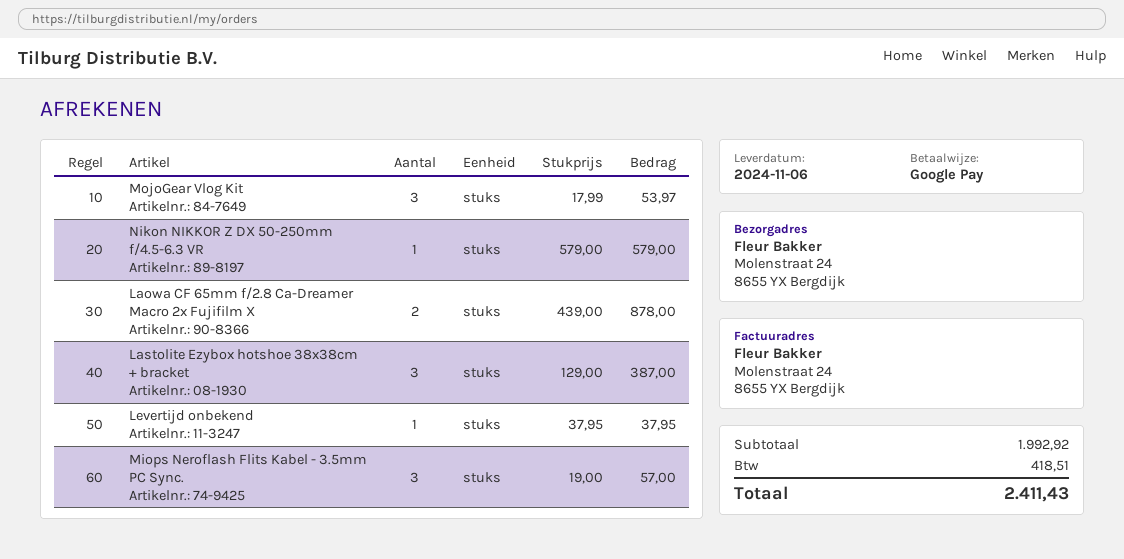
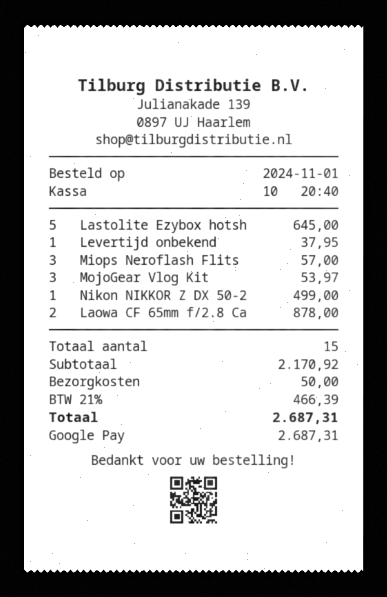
Nikon NIKKOR Z DX 50-250mm f/4.5-6.3 VR: 1 for 579.00 -> 1 for 499.00
Lastolite Ezybox hotshoe 38x38cm + bracket: 3 for 387.00 -> 5 for 645.00
subtotal: 1992.92 -> 2170.92
shipping: none -> 50.00
tax: 418.51 -> 466.39
total: 2411.43 -> 2687.31

